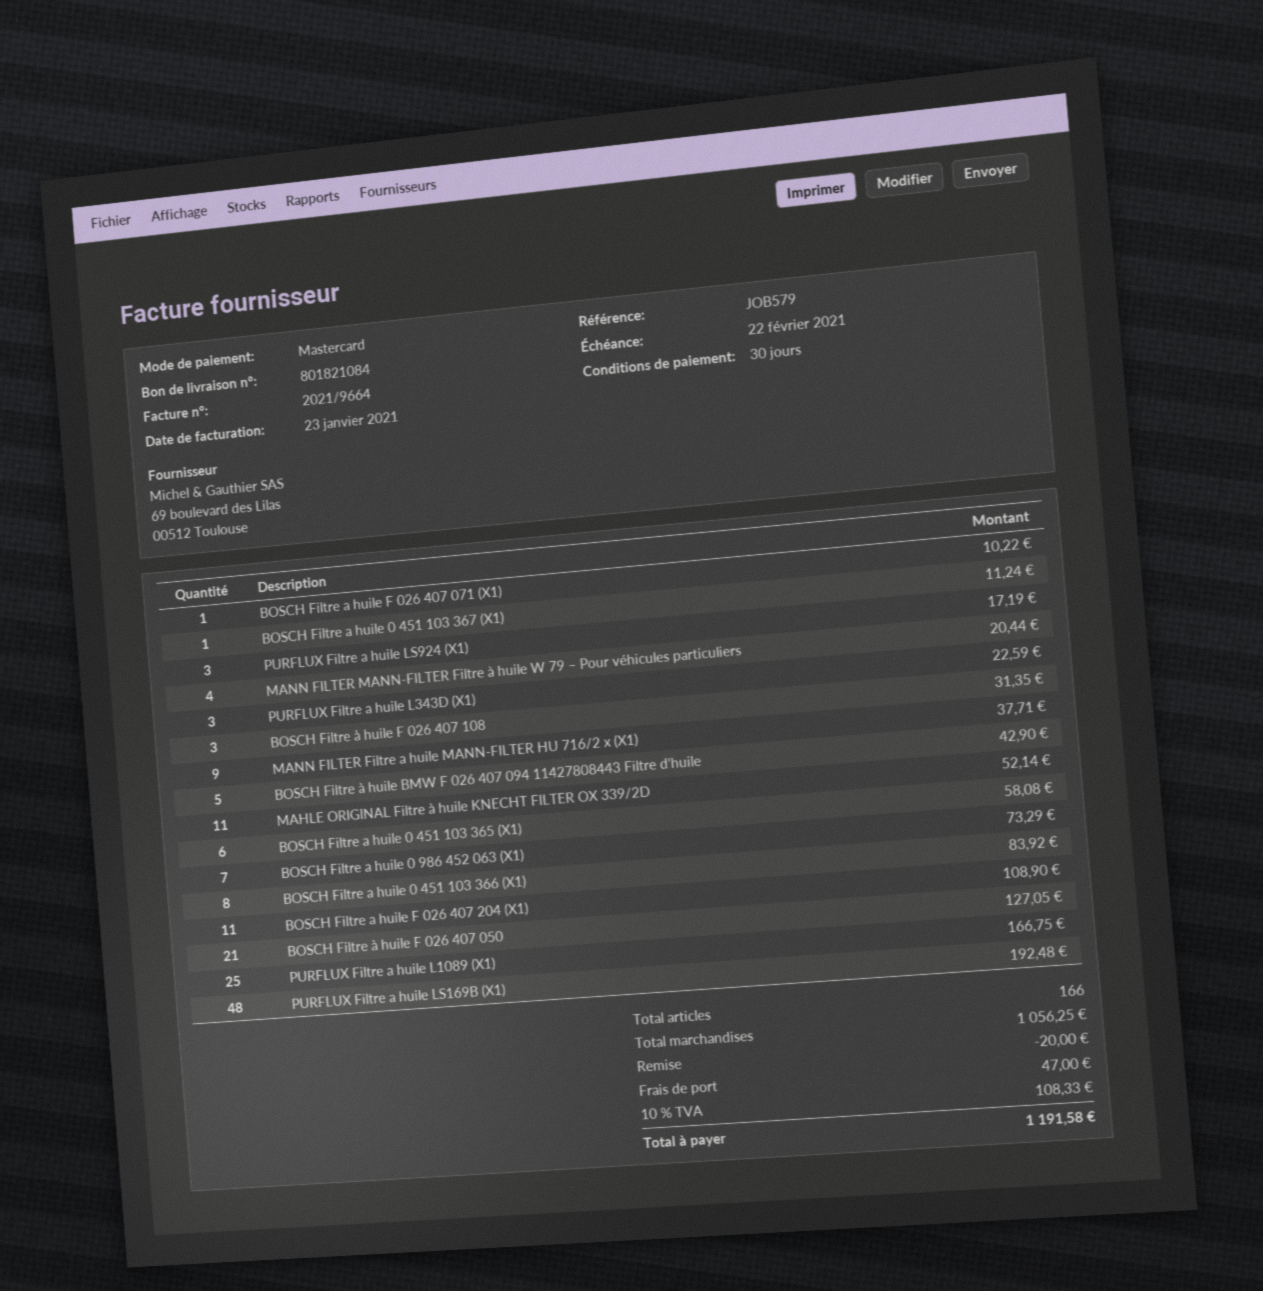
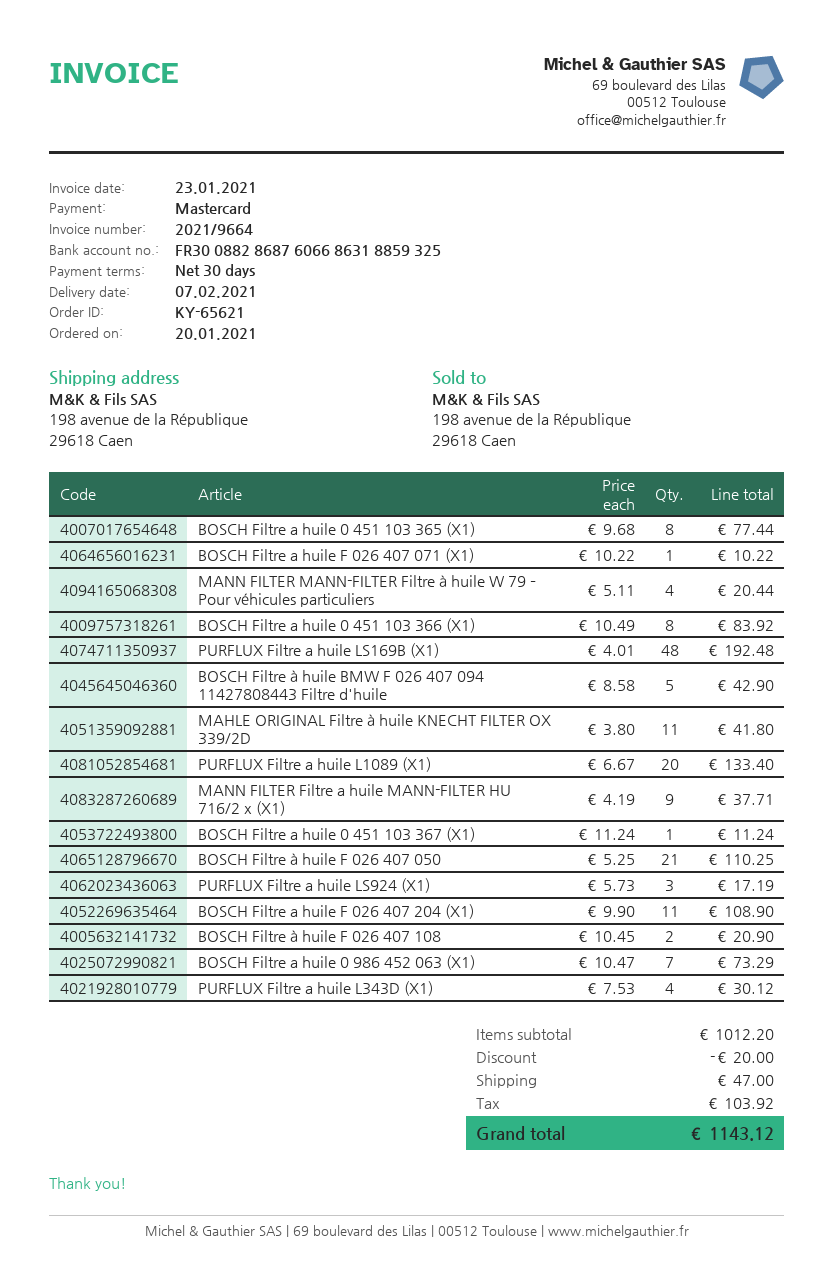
PURFLUX Filtre a huile L343D (X1): 3 for 22.59 -> 4 for 30.12
BOSCH Filtre à huile F 026 407 108: 3 for 31.35 -> 2 for 20.90
MAHLE ORIGINAL Filtre à huile KNECHT FILTER OX 339/2D: 11 for 52.14 -> 11 for 41.80
BOSCH Filtre a huile 0 451 103 365 (X1): 6 for 58.08 -> 8 for 77.44
BOSCH Filtre à huile F 026 407 050: 21 for 127.05 -> 21 for 110.25
PURFLUX Filtre a huile L1089 (X1): 25 for 166.75 -> 20 for 133.40
subtotal: 1056.25 -> 1012.20
tax: 108.33 -> 103.92
total: 1191.58 -> 1143.12

